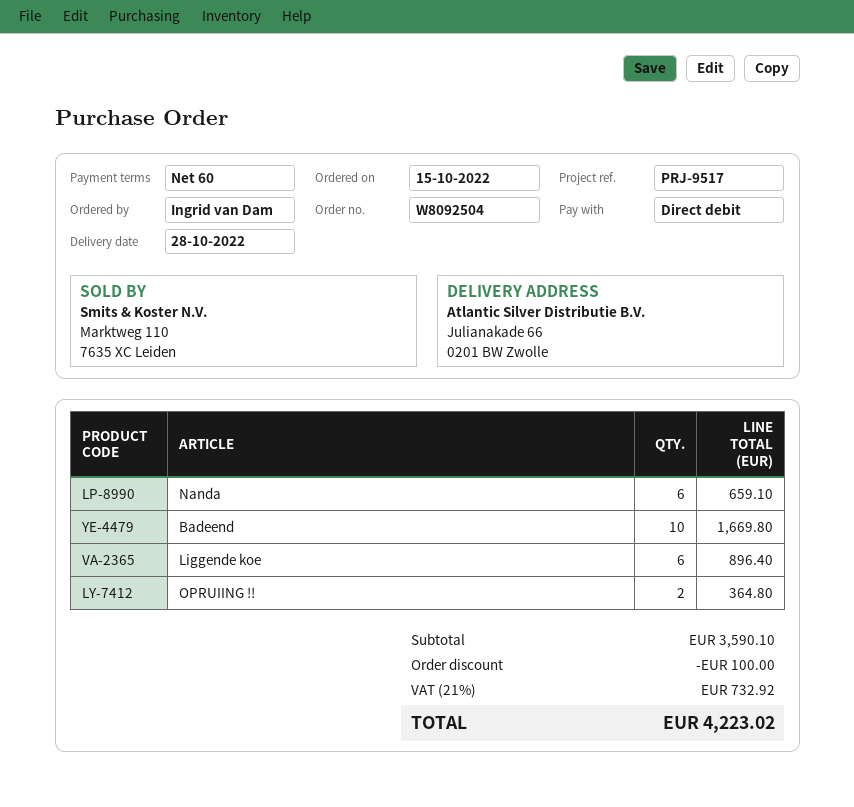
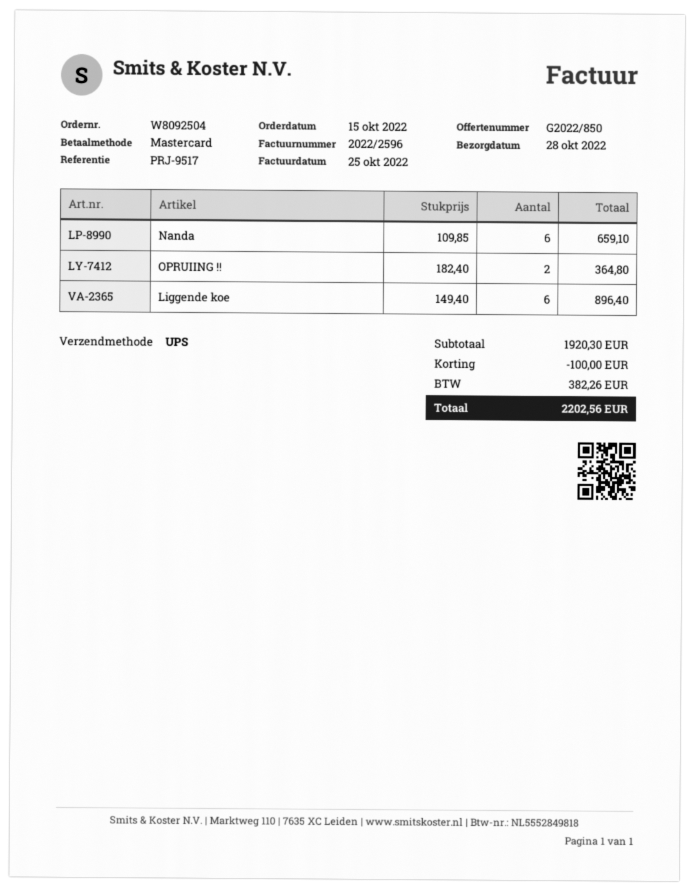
payment method: direct debit -> Mastercard
Badeend: 10 for 1669.80 -> none
subtotal: 3590.10 -> 1920.30
tax: 732.92 -> 382.26
total: 4223.02 -> 2202.56

